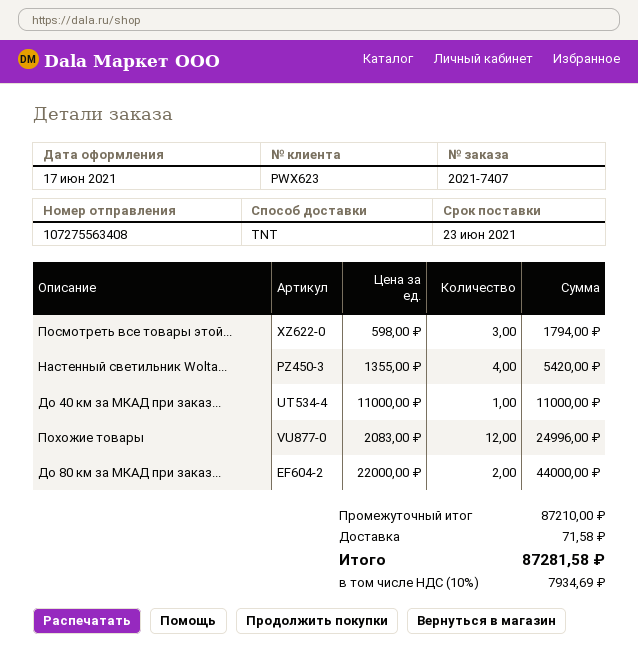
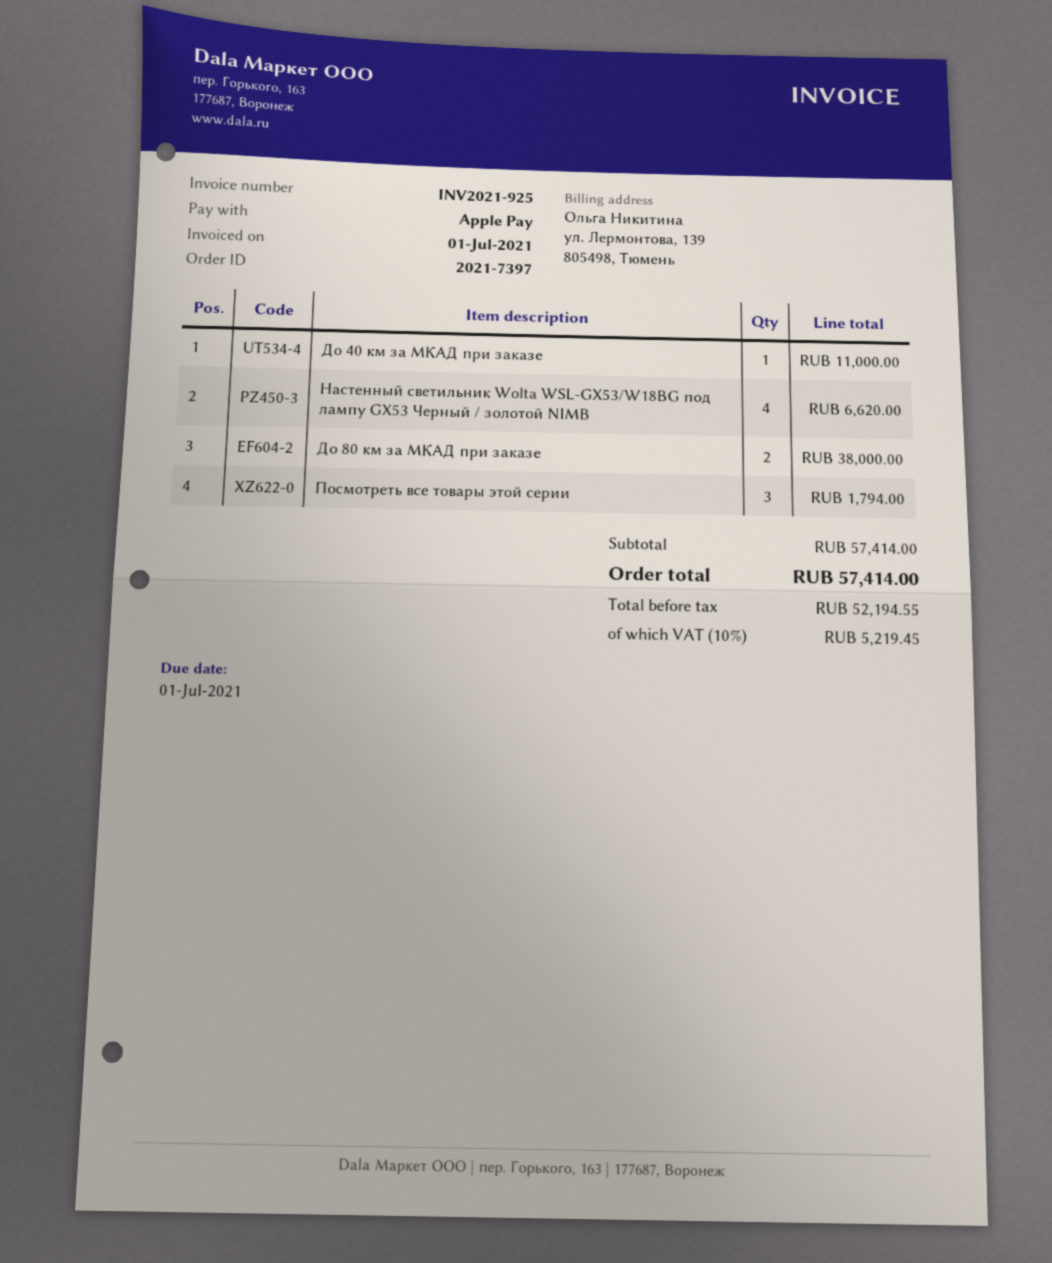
order number: 2021-7407 -> 2021-7397
Настенный светильник Wolta...: 4 for 5420.00 -> 4 for 6620.00
Похожие товары: 12 for 24996.00 -> none
До 80 км за МКАД при заказ...: 2 for 44000.00 -> 2 for 38000.00
subtotal: 87210.00 -> 57414.00
shipping: 71.58 -> none
tax: 10% = 7934.69 -> 10% = 5219.45
total: 87281.58 -> 57414.00

